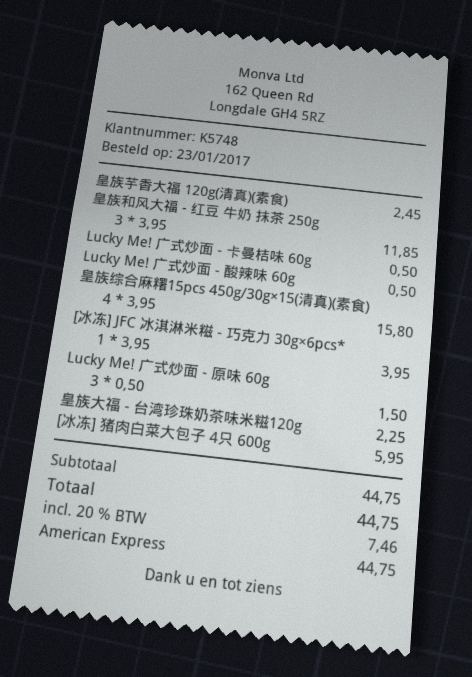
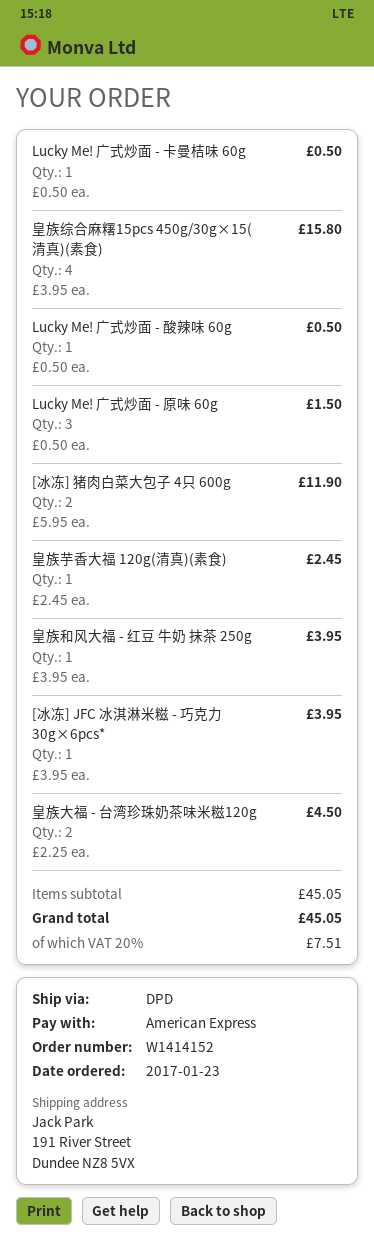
皇族和风大福 - 红豆 牛奶 抹茶 250g: 3 x 3.95 = 11.85 -> 1 x 3.95 = 3.95
皇族大福 - 台湾珍珠奶茶味米糍120g: 1 x 2.25 = 2.25 -> 2 x 2.25 = 4.50
[冰冻] 猪肉白菜大包子 4只 600g: 1 x 5.95 = 5.95 -> 2 x 5.95 = 11.90
subtotal: 44.75 -> 45.05
tax: 20% = 7.46 -> 20% = 7.51
total: 44.75 -> 45.05

